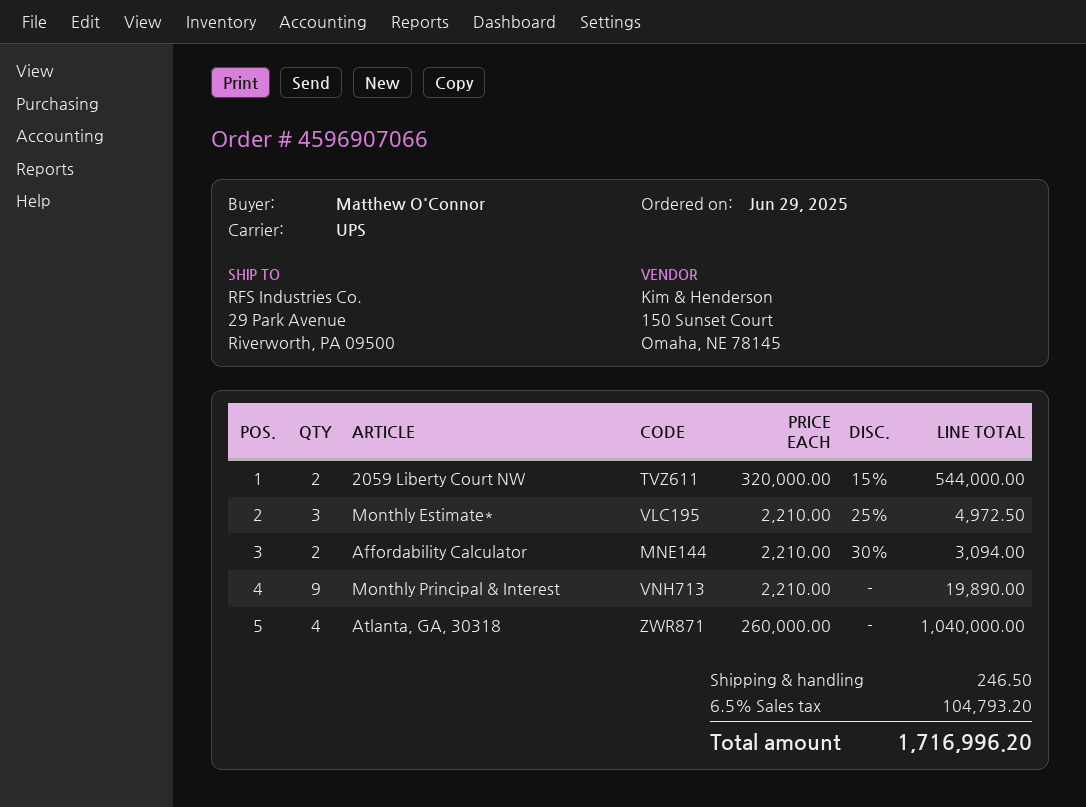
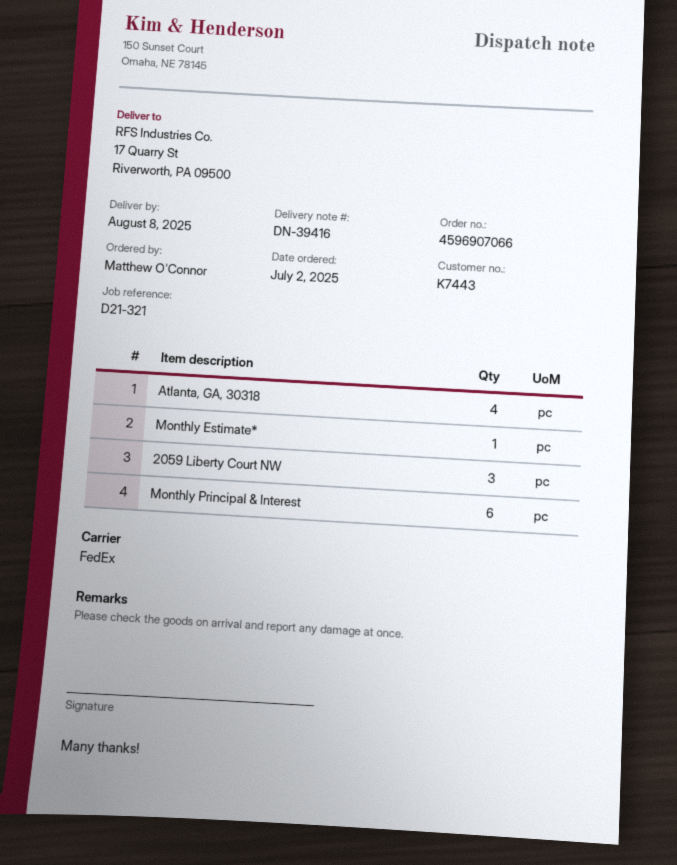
order date: 2025-06-29 -> 2025-07-02
shipping method: UPS -> FedEx
ship to: 29 Park Avenue, Riverworth, PA 09500 -> 17 Quarry St, Riverworth, PA 09500
2059 Liberty Court NW: 2 -> 3
Monthly Estimate*: 3 -> 1
Affordability Calculator: 2 -> none
Monthly Principal & Interest: 9 -> 6

